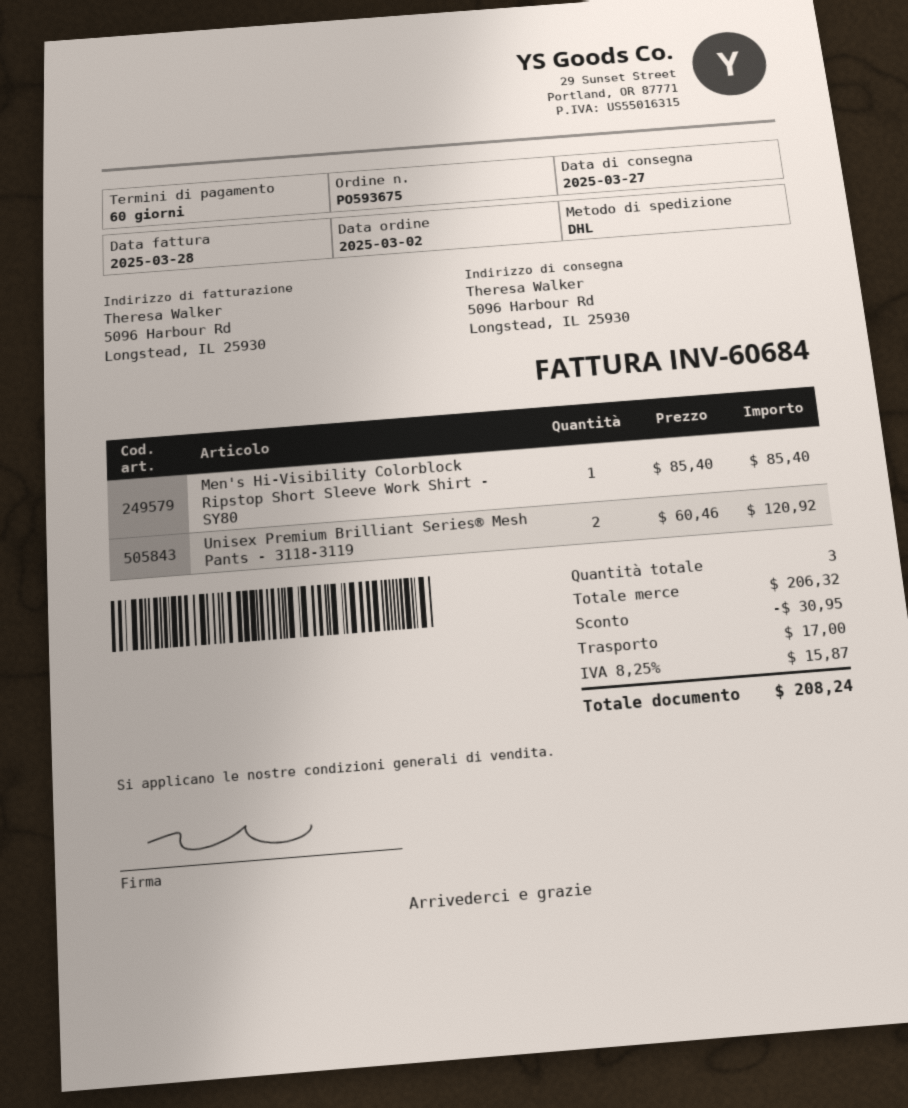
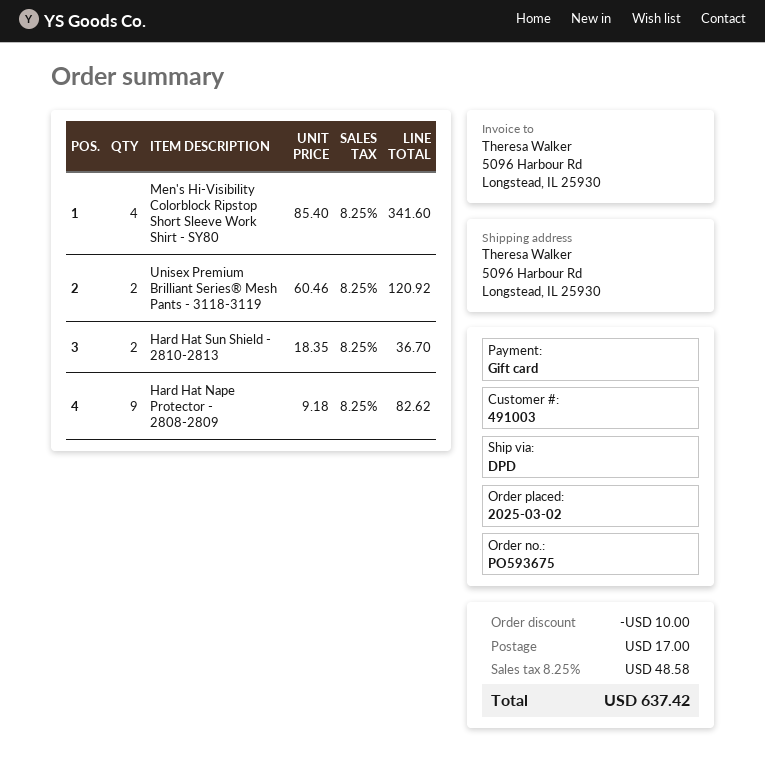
shipping method: DHL -> DPD
Men's Hi-Visibility Colorblock Ripstop Short Sleeve Work Shirt - SY80: 1 x 85.40 = 85.40 -> 4 x 85.40 = 341.60
Hard Hat Sun Shield - 2810-2813: none -> 2 x 18.35 = 36.70
Hard Hat Nape Protector - 2808-2809: none -> 9 x 9.18 = 82.62
discount: 30.95 -> 10.00
tax: 8.25% = 15.87 -> 8.25% = 48.58
total: 208.24 -> 637.42

